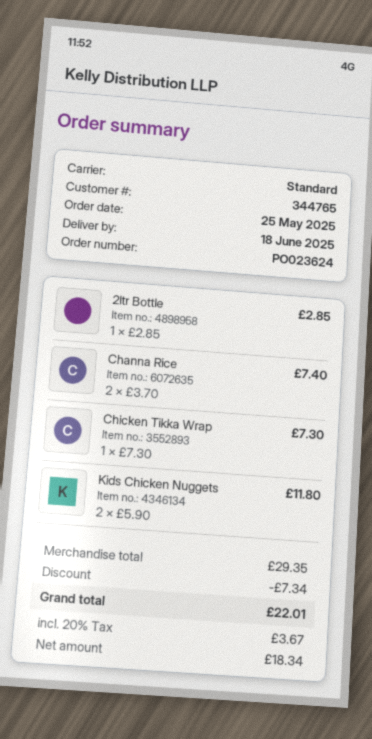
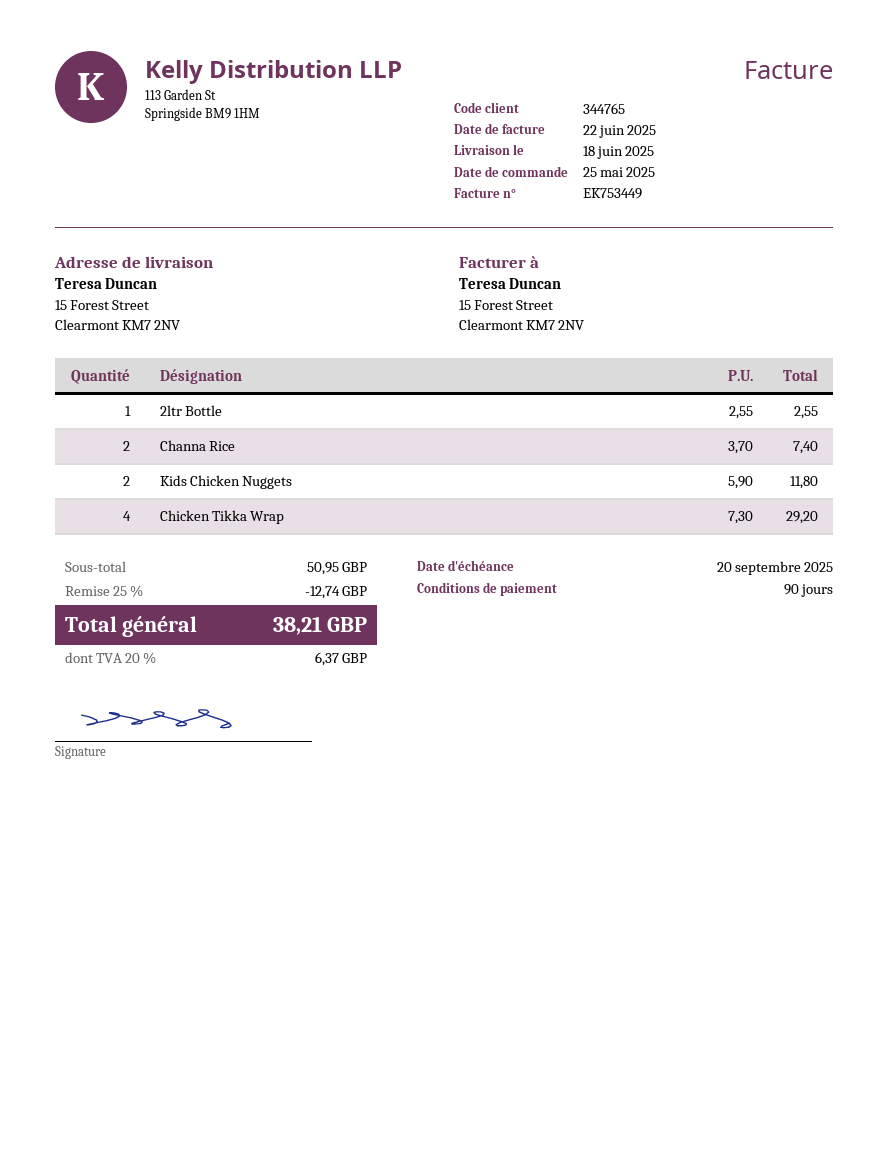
2ltr Bottle: 1 x 2.85 = 2.85 -> 1 x 2.55 = 2.55
Chicken Tikka Wrap: 1 x 7.30 = 7.30 -> 4 x 7.30 = 29.20
subtotal: 29.35 -> 50.95
discount: 7.34 -> 12.74
tax: 20% = 3.67 -> 20% = 6.37
total: 22.01 -> 38.21

